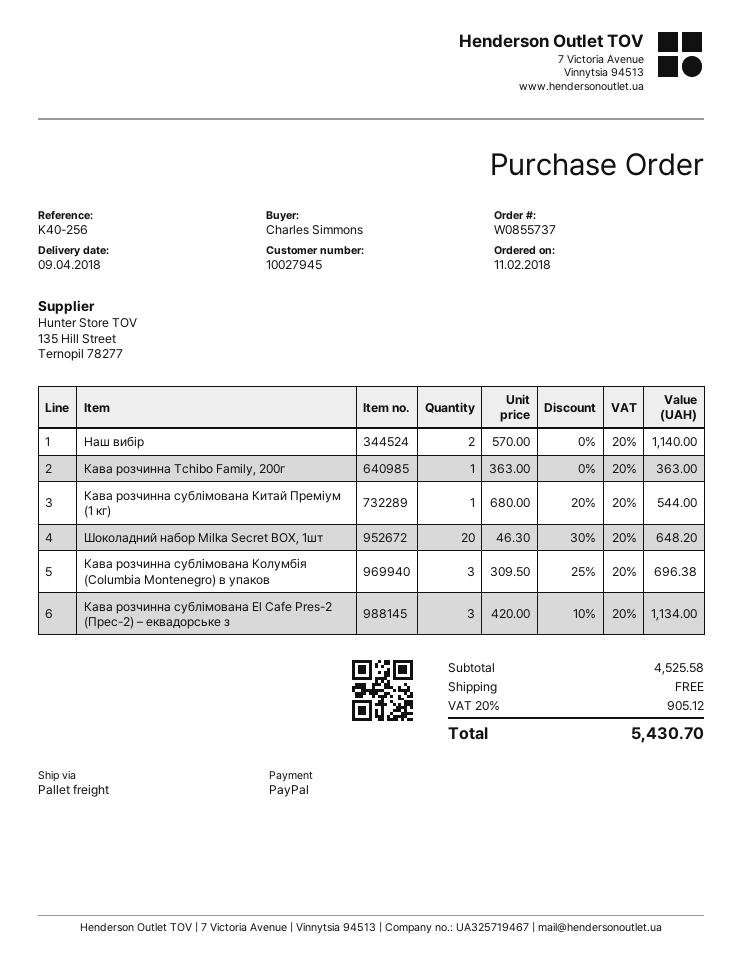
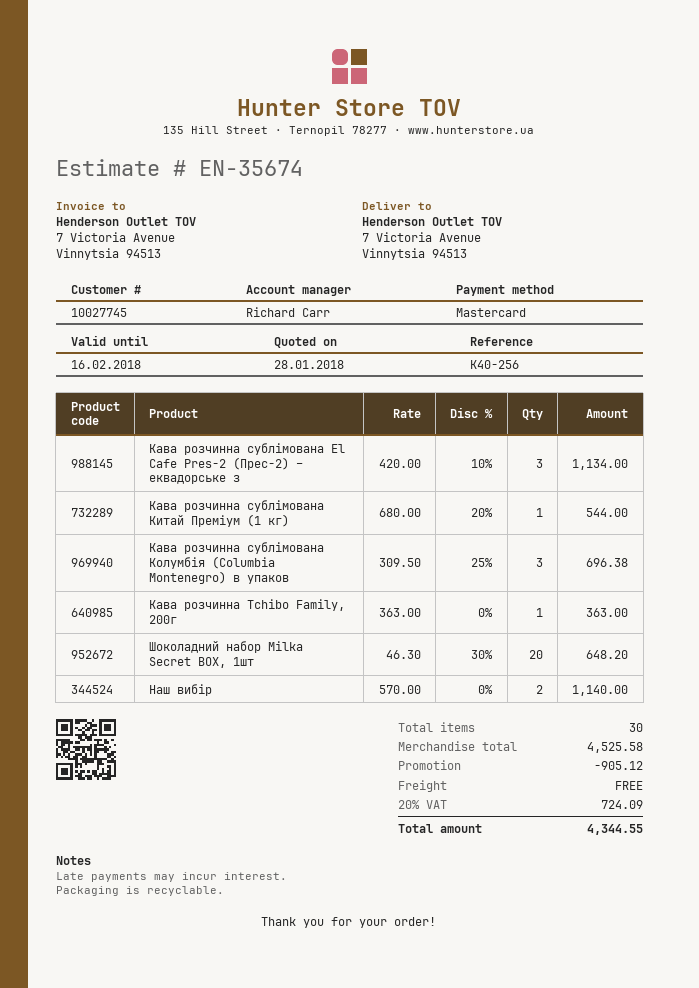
customer number: 10027945 -> 10027745
payment method: PayPal -> Mastercard
discount: none -> 905.12
tax: 20% = 905.12 -> 20% = 724.09
total: 5430.70 -> 4344.55

